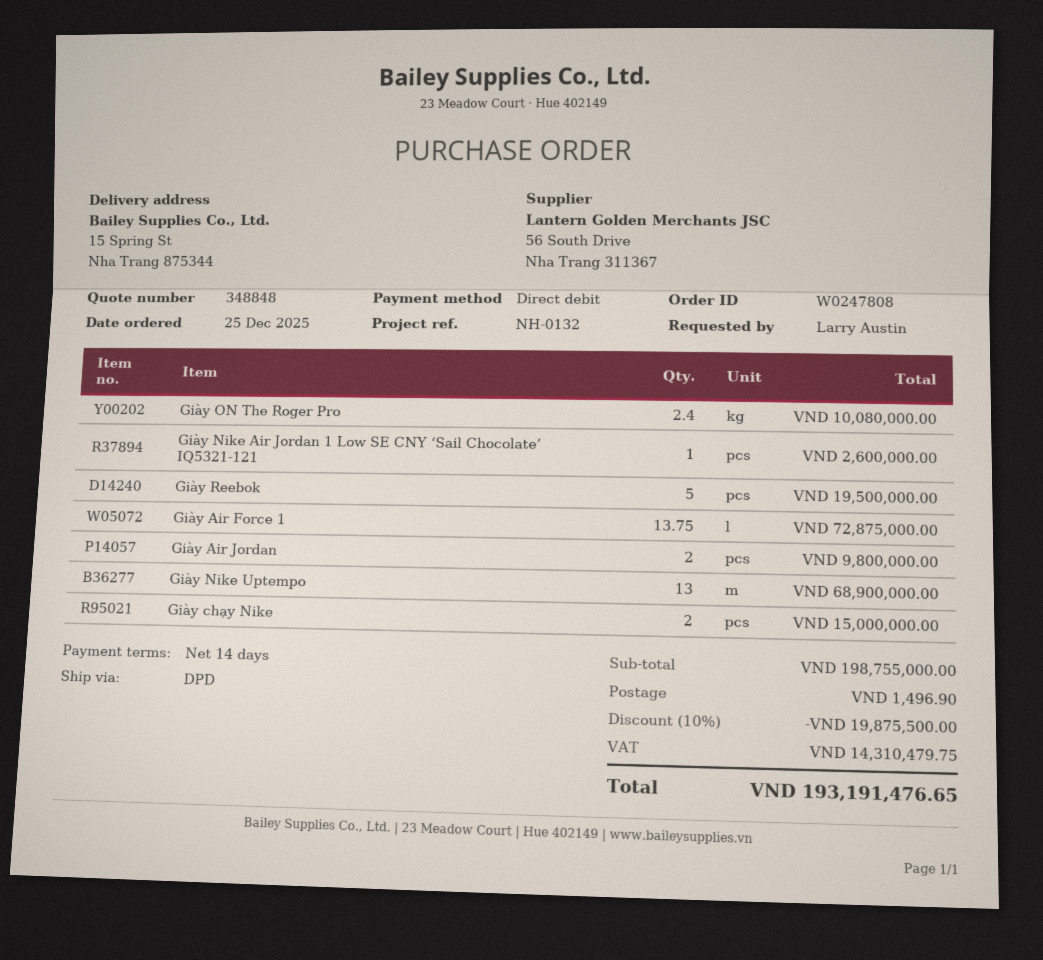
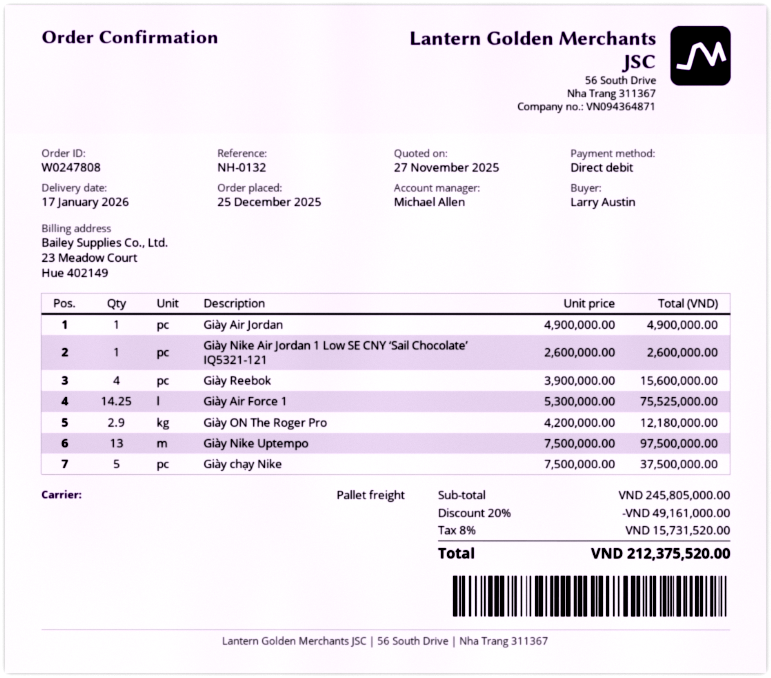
shipping method: DPD -> pallet freight
Giày ON The Roger Pro: 2.4 for 10080000.00 -> 2.9 for 12180000.00
Giày Reebok: 5 for 19500000.00 -> 4 for 15600000.00
Giày Air Force 1: 13.75 for 72875000.00 -> 14.25 for 75525000.00
Giày Air Jordan: 2 for 9800000.00 -> 1 for 4900000.00
Giày Nike Uptempo: 13 for 68900000.00 -> 13 for 97500000.00
Giày chạy Nike: 2 for 15000000.00 -> 5 for 37500000.00
subtotal: 198755000.00 -> 245805000.00
discount: 10% = 19875500.00 -> 20% = 49161000.00
shipping: 1496.90 -> none
tax: 14310479.75 -> 15731520.00
total: 193191476.65 -> 212375520.00

